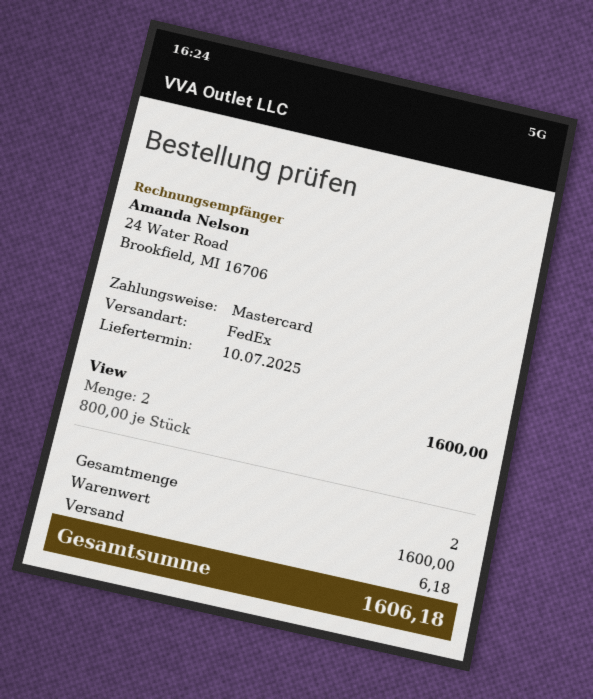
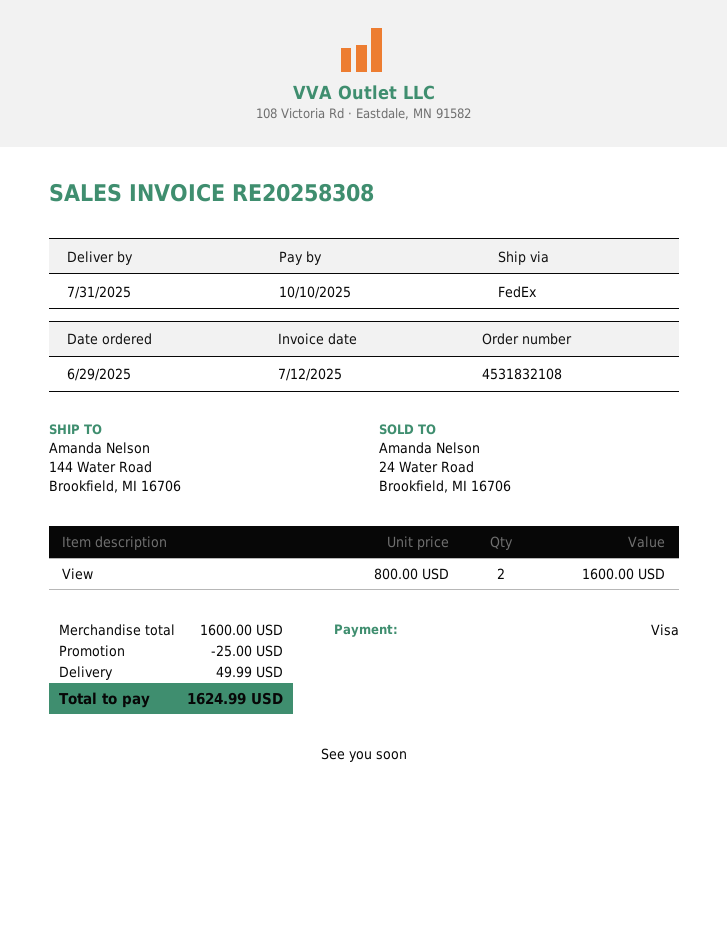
delivery date: 2025-07-10 -> 2025-07-31
payment method: Mastercard -> Visa
discount: none -> 25.00
shipping: 6.18 -> 49.99
total: 1606.18 -> 1624.99

